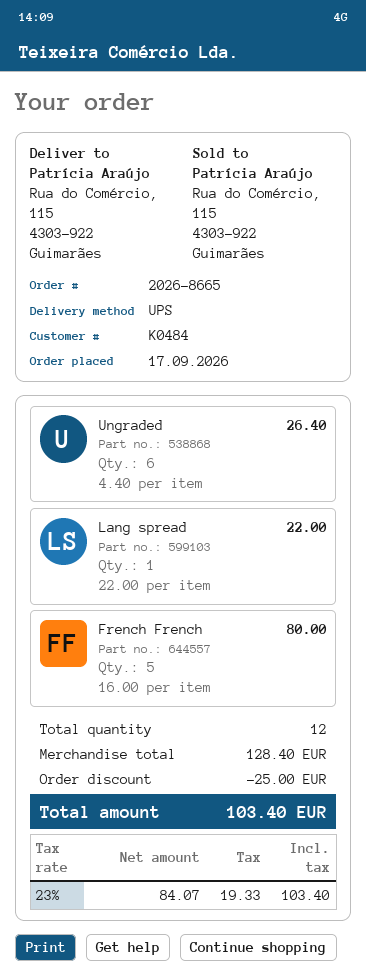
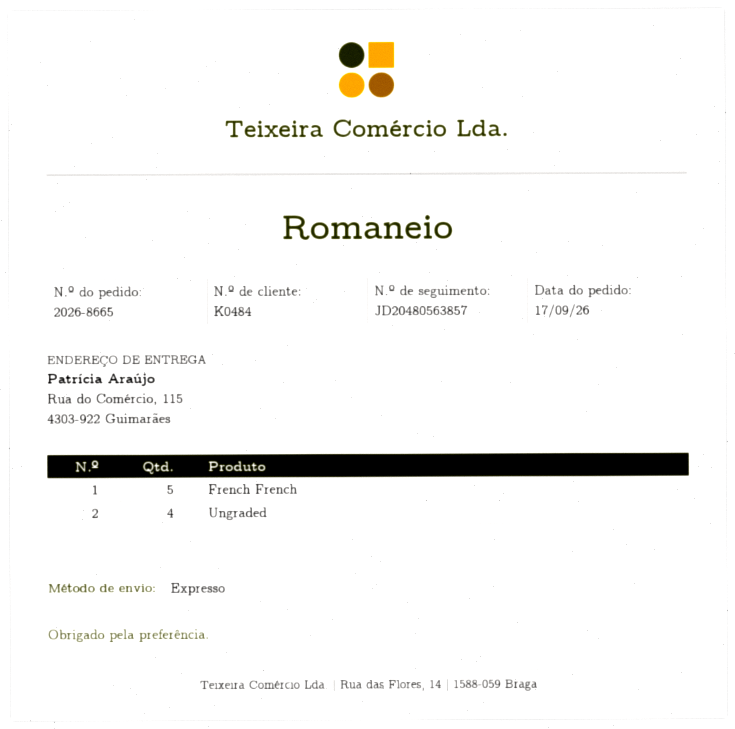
shipping method: UPS -> express
Ungraded: 6 -> 4
Lang spread: 1 -> none

